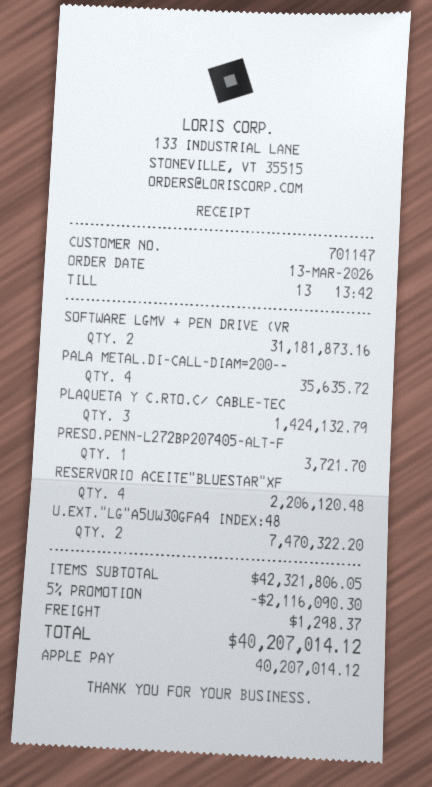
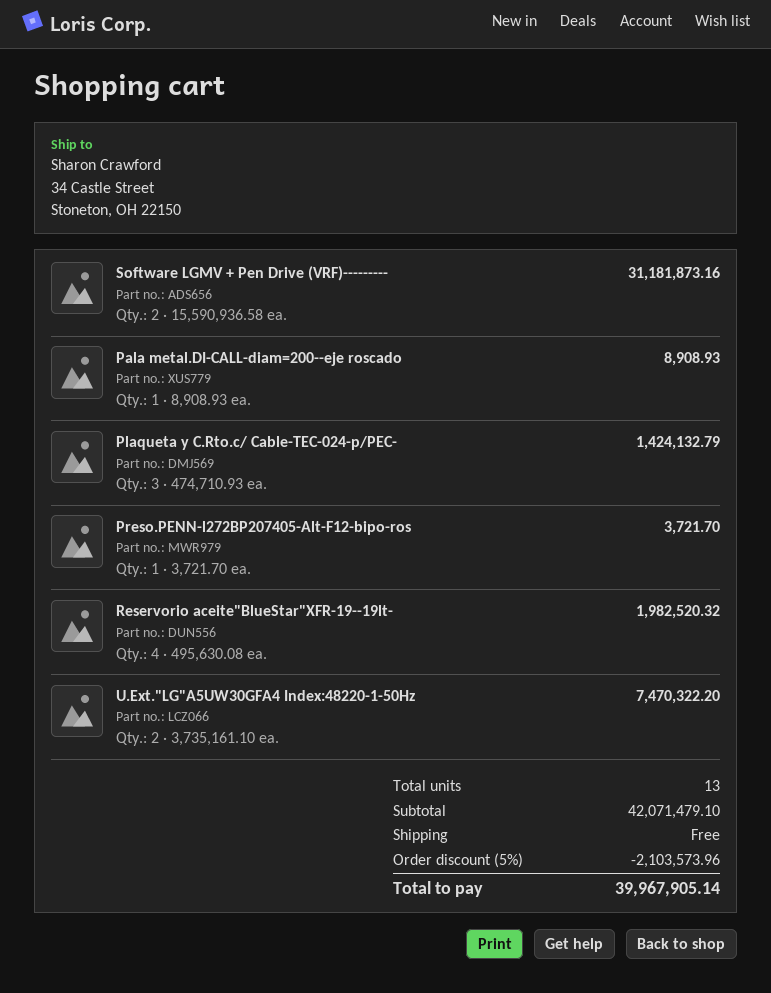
PALA METAL.DI-CALL-DIAM=200--: 4 for 35635.72 -> 1 for 8908.93
RESERVORIO ACEITE"BLUESTAR"XF: 4 for 2206120.48 -> 4 for 1982520.32
subtotal: 42321806.05 -> 42071479.10
discount: 5% = 2116090.30 -> 5% = 2103573.96
shipping: 1298.37 -> 0.00
total: 40207014.12 -> 39967905.14

